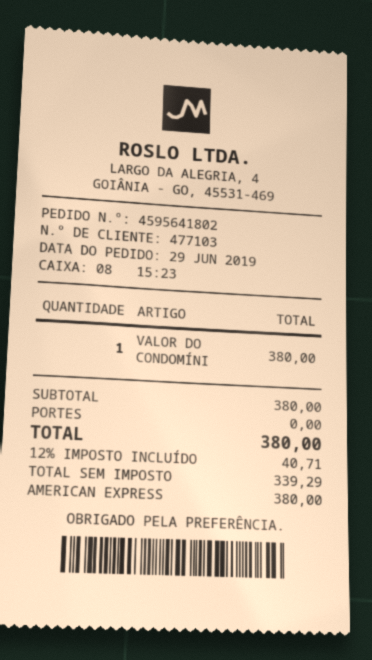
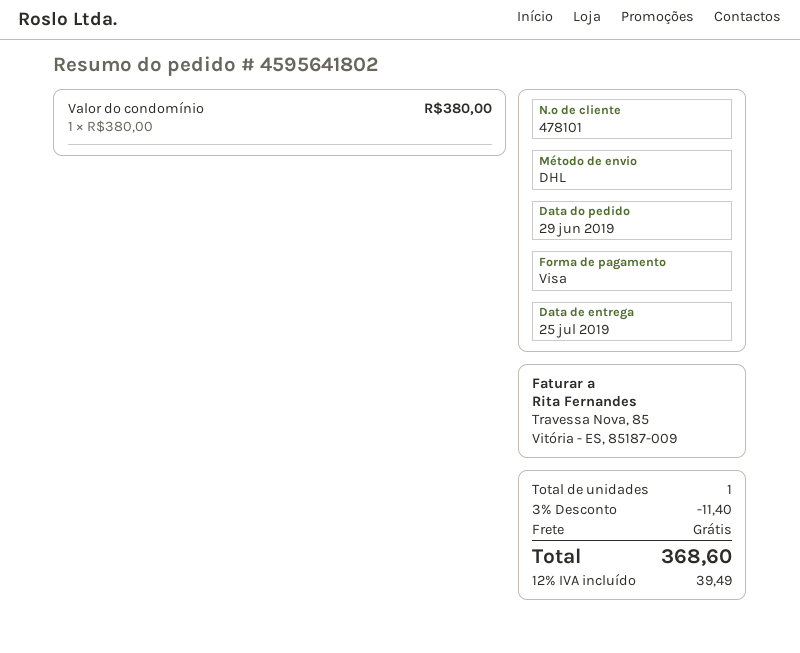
customer number: 477103 -> 478101
payment method: American Express -> Visa
discount: none -> 3% = 11.40
tax: 12% = 40.71 -> 12% = 39.49
total: 380.00 -> 368.60

